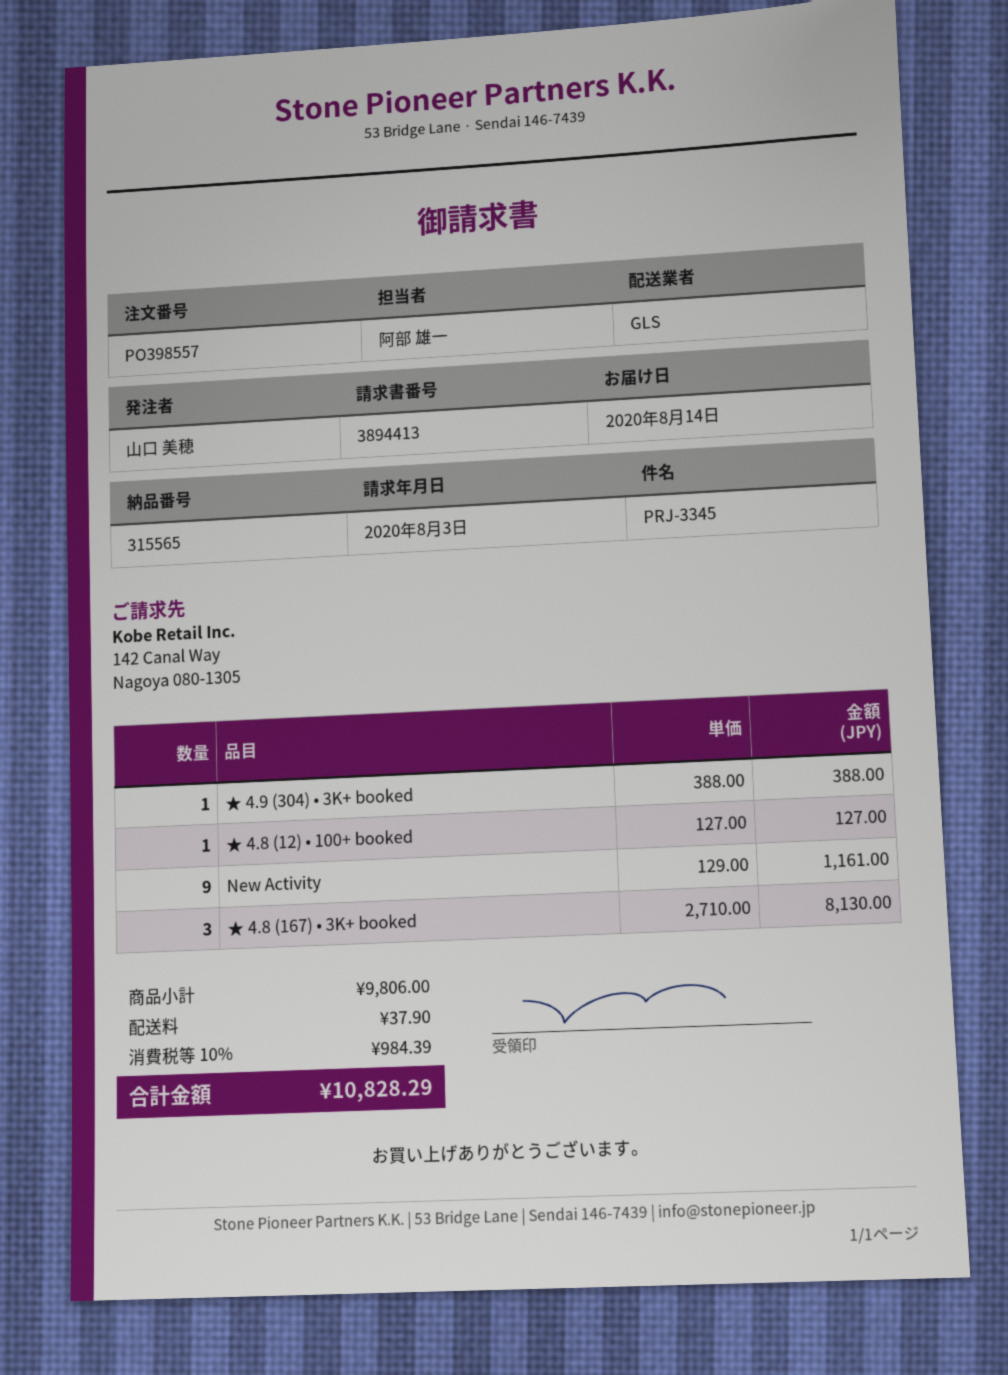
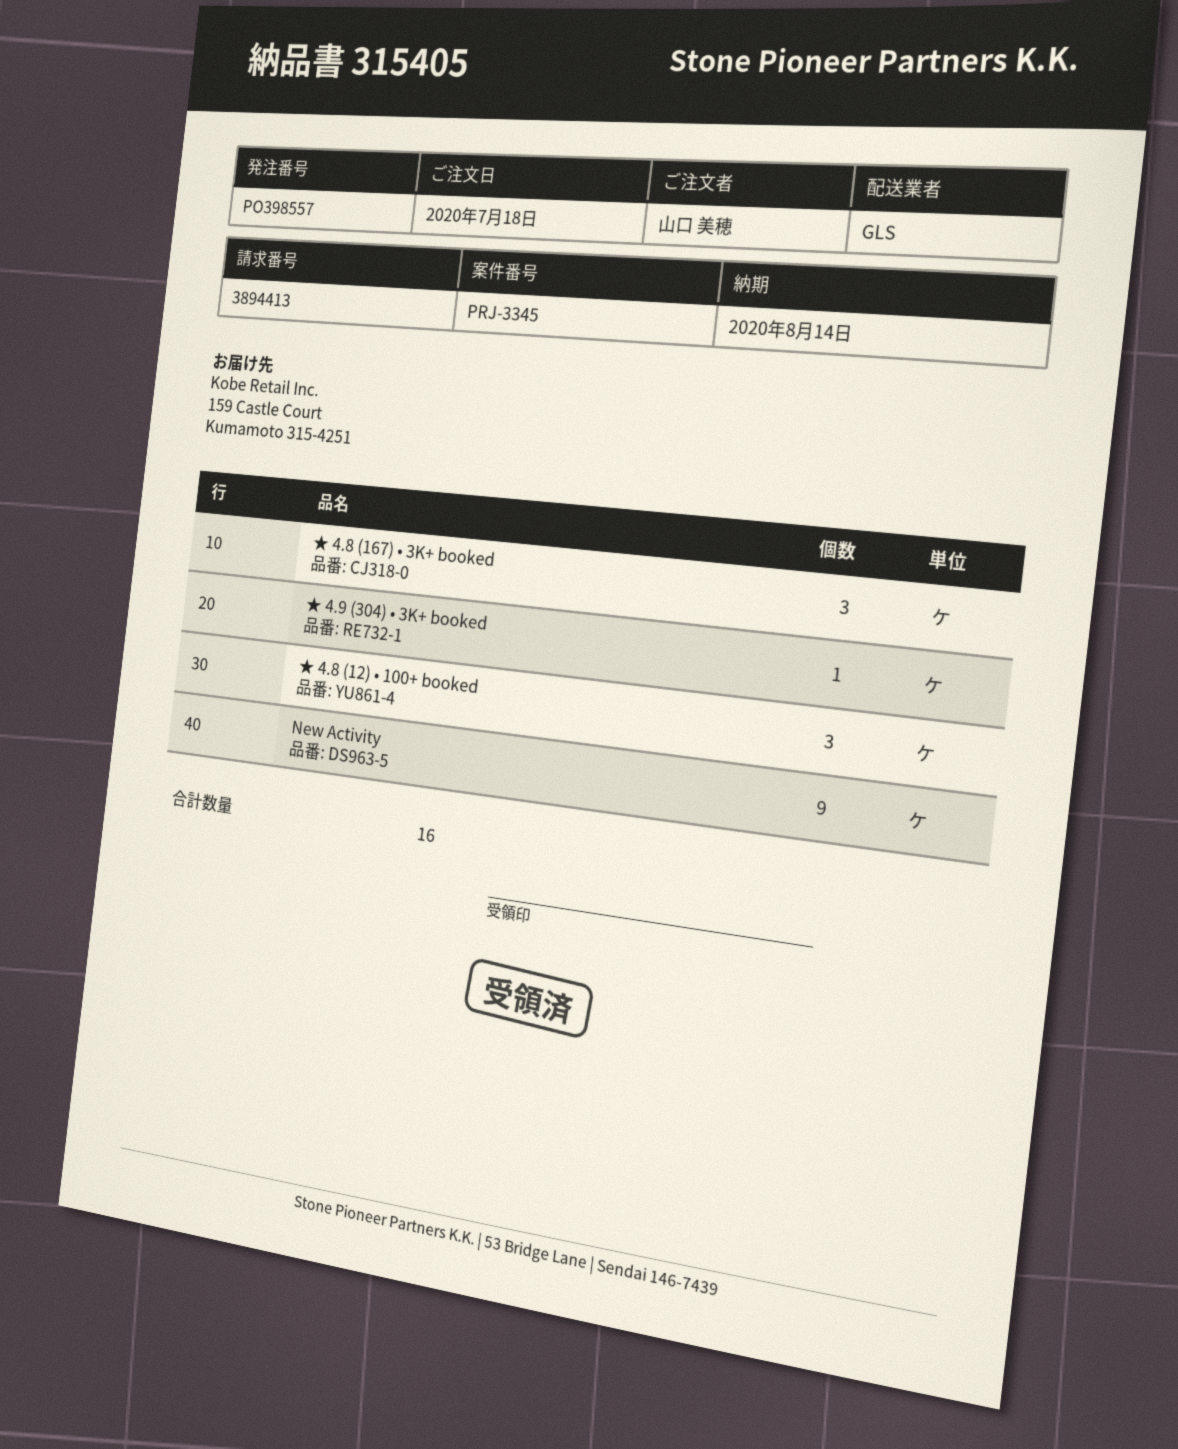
delivery note number: 315565 -> 315405
★ 4.8 (12) • 100+ booked: 1 -> 3

